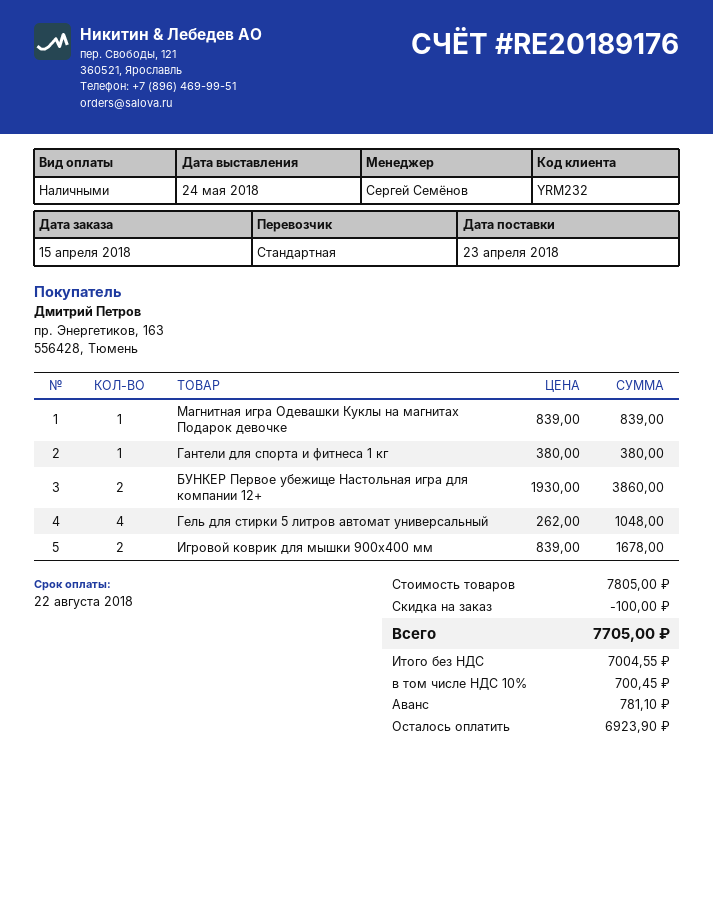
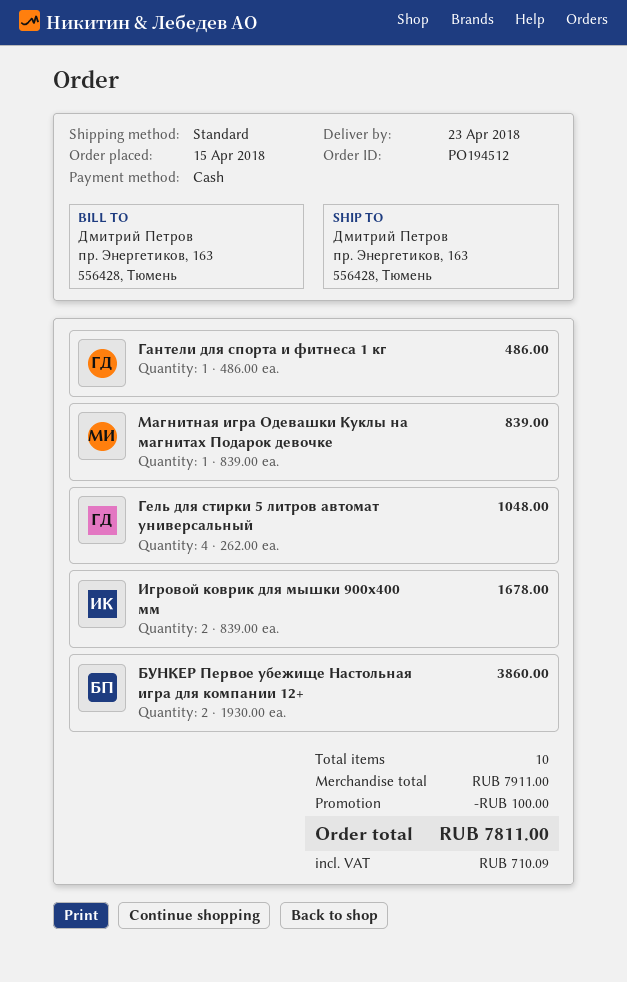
Гантели для спорта и фитнеса 1 кг: 1 x 380.00 = 380.00 -> 1 x 486.00 = 486.00
subtotal: 7805.00 -> 7911.00
tax: 700.45 -> 710.09
total: 7705.00 -> 7811.00

